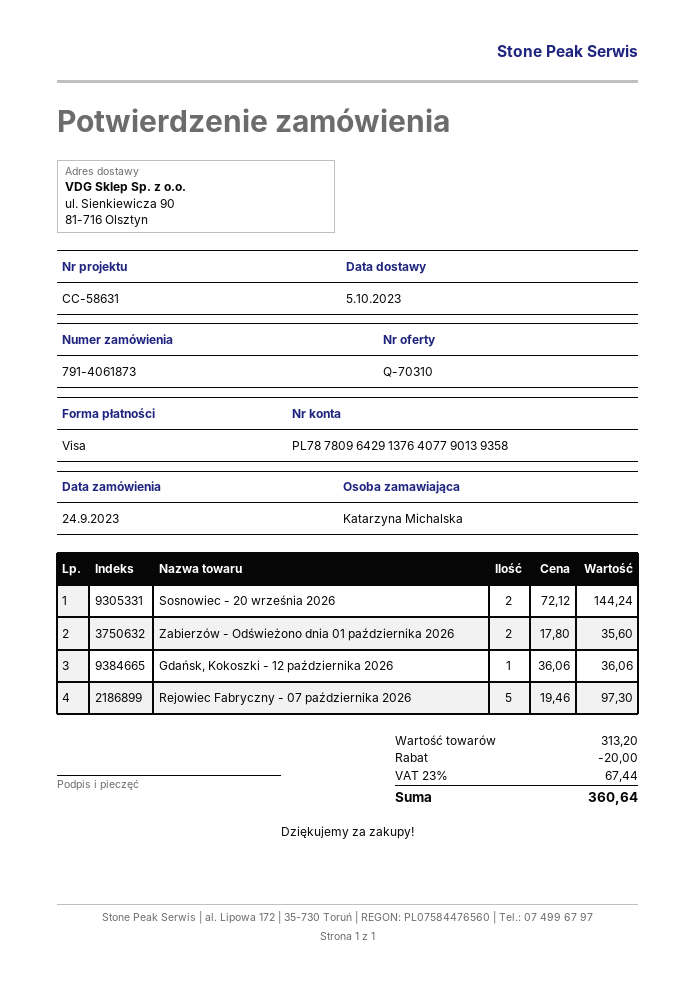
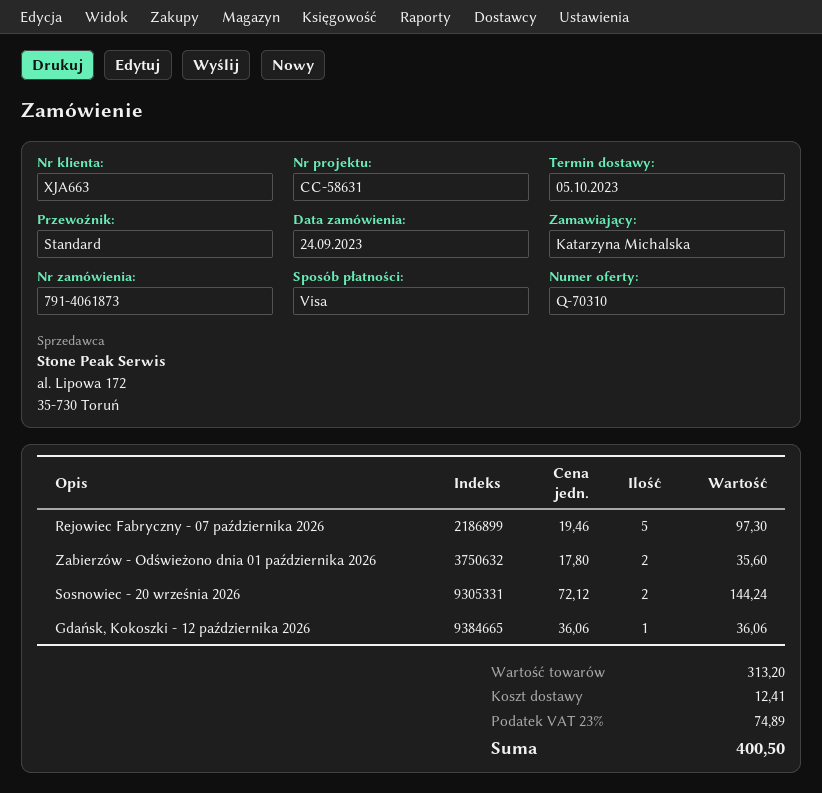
discount: 20.00 -> none
shipping: none -> 12.41
tax: 23% = 67.44 -> 23% = 74.89
total: 360.64 -> 400.50

